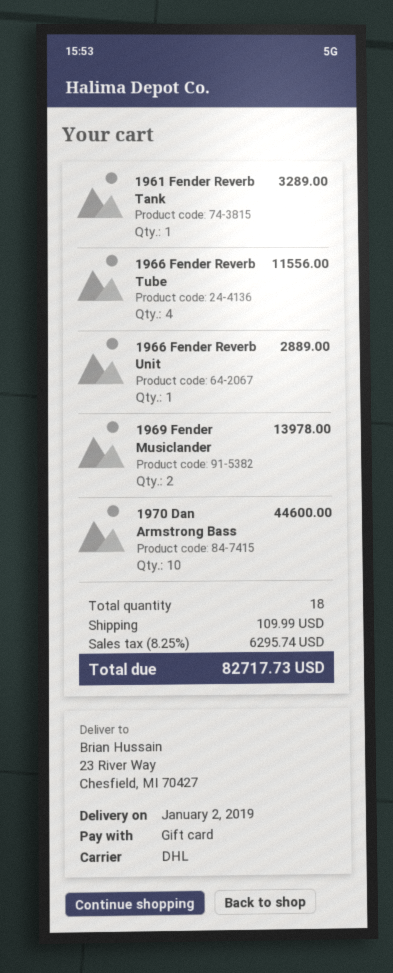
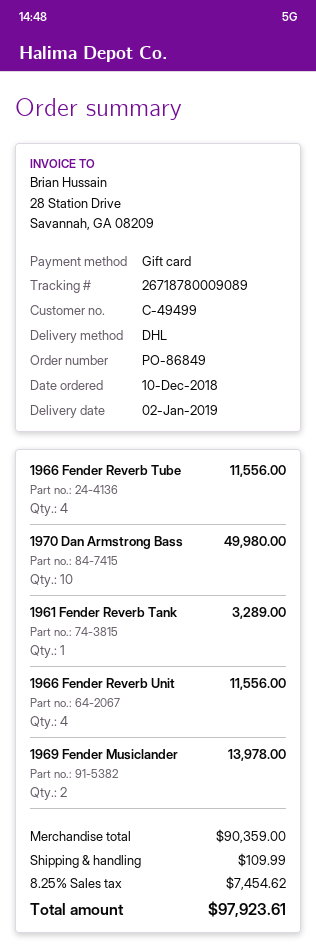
1966 Fender Reverb Unit: 1 for 2889.00 -> 4 for 11556.00
1970 Dan Armstrong Bass: 10 for 44600.00 -> 10 for 49980.00
tax: 8.25% = 6295.74 -> 8.25% = 7454.62
total: 82717.73 -> 97923.61

